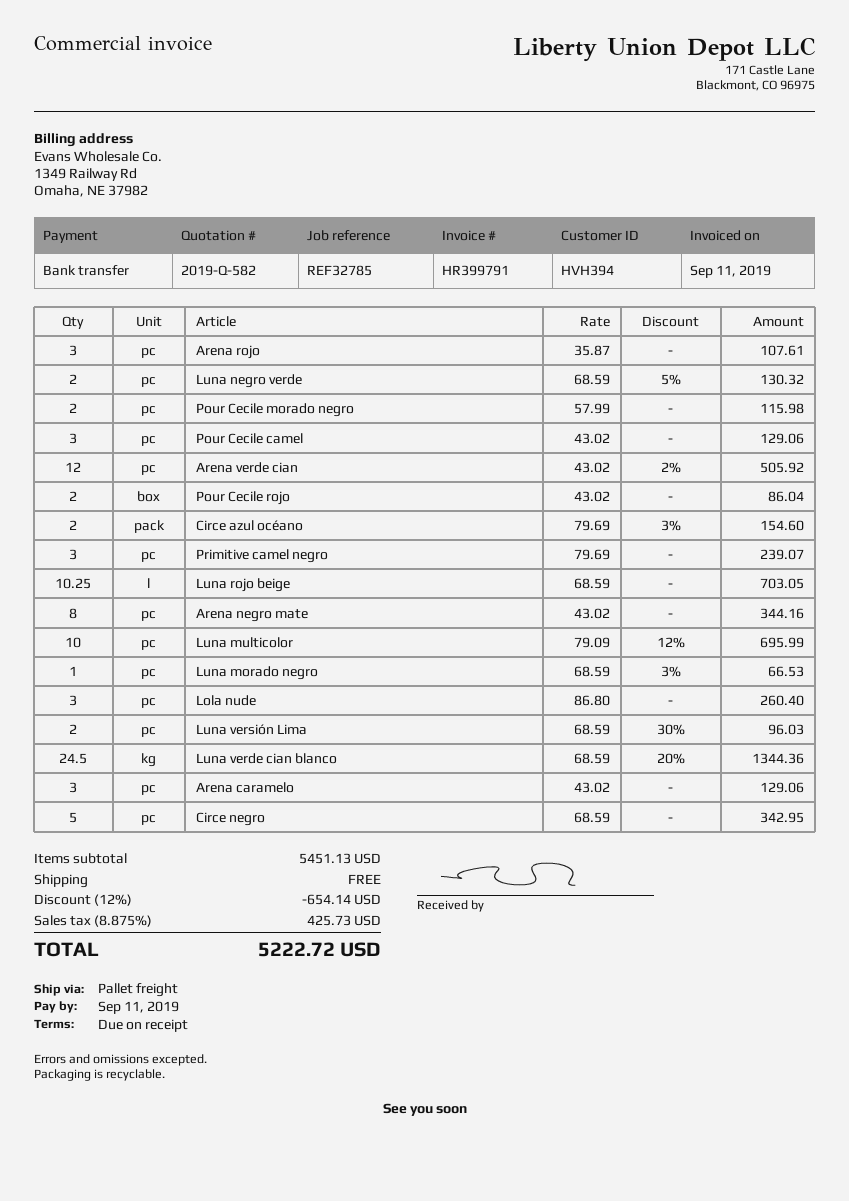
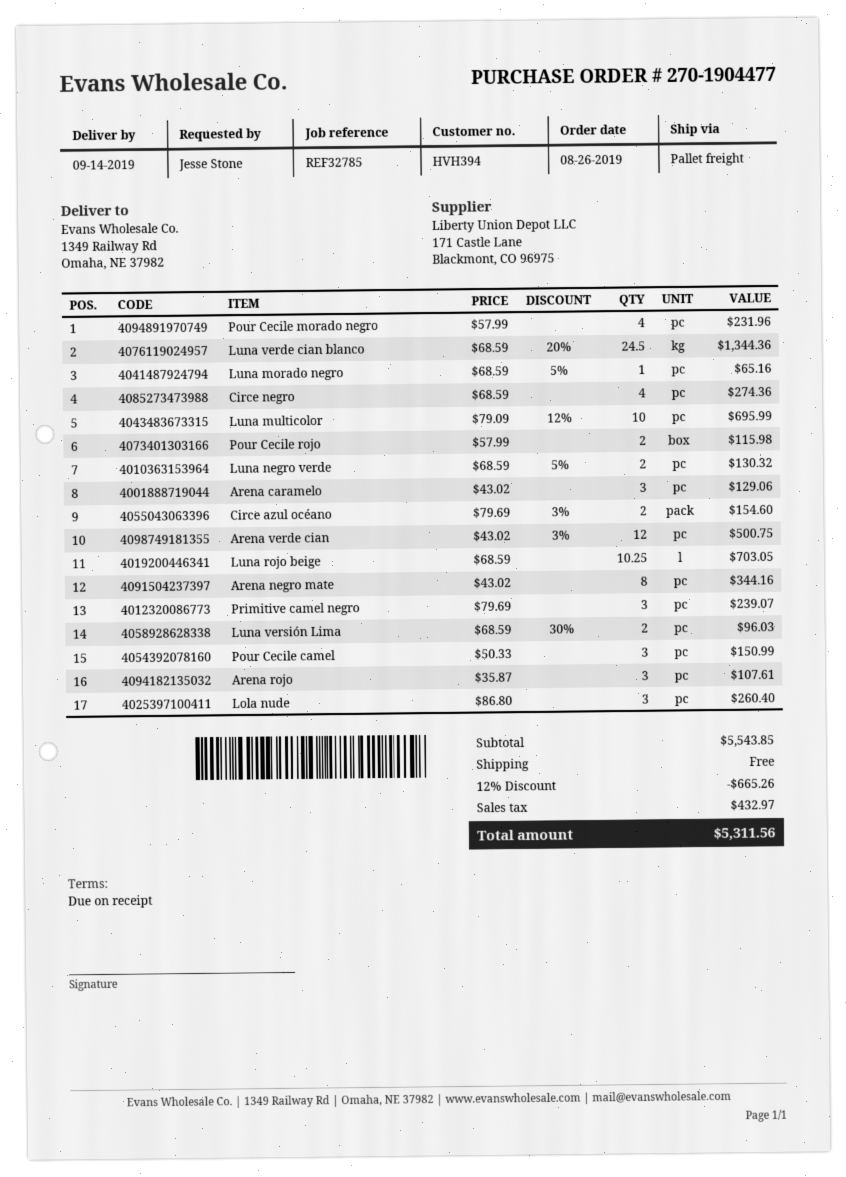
Pour Cecile morado negro: 2 x 57.99 = 115.98 -> 4 x 57.99 = 231.96
Pour Cecile camel: 3 x 43.02 = 129.06 -> 3 x 50.33 = 150.99
Arena verde cian: 12 x 43.02 - 2% = 505.92 -> 12 x 43.02 - 3% = 500.75
Pour Cecile rojo: 2 x 43.02 = 86.04 -> 2 x 57.99 = 115.98
Luna morado negro: 1 x 68.59 - 3% = 66.53 -> 1 x 68.59 - 5% = 65.16
Circe negro: 5 x 68.59 = 342.95 -> 4 x 68.59 = 274.36
subtotal: 5451.13 -> 5543.85
discount: 12% = 654.14 -> 12% = 665.26
tax: 425.73 -> 432.97
total: 5222.72 -> 5311.56

